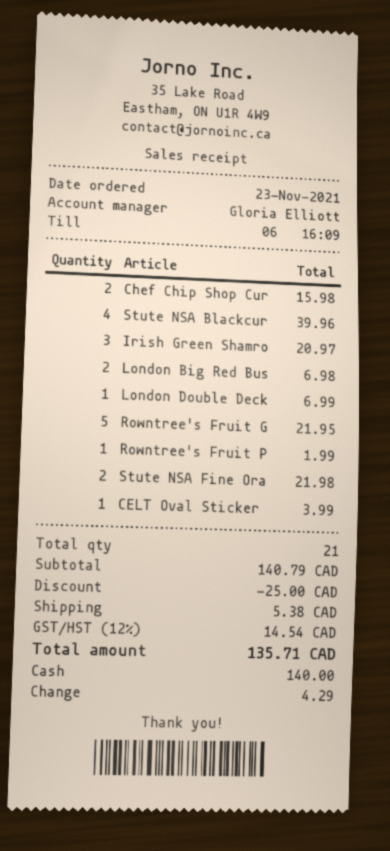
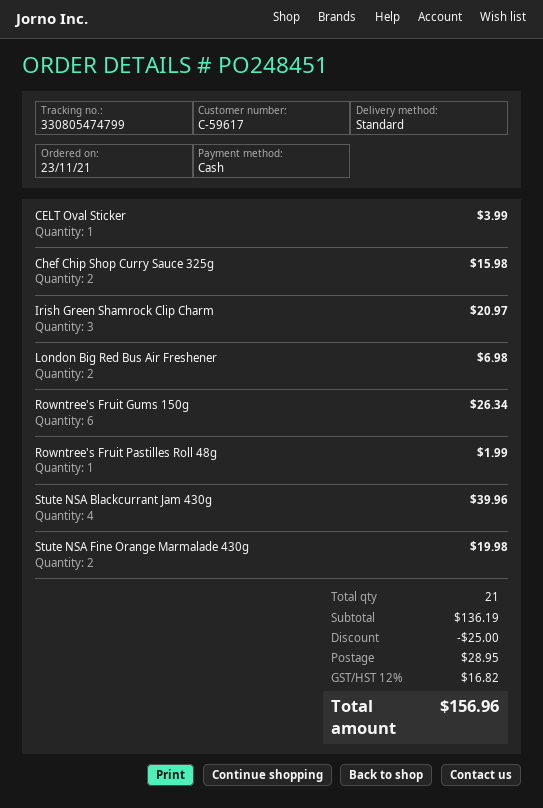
London Double Deck: 1 for 6.99 -> none
Rowntree's Fruit G: 5 for 21.95 -> 6 for 26.34
Stute NSA Fine Ora: 2 for 21.98 -> 2 for 19.98
subtotal: 140.79 -> 136.19
shipping: 5.38 -> 28.95
tax: 12% = 14.54 -> 12% = 16.82
total: 135.71 -> 156.96

